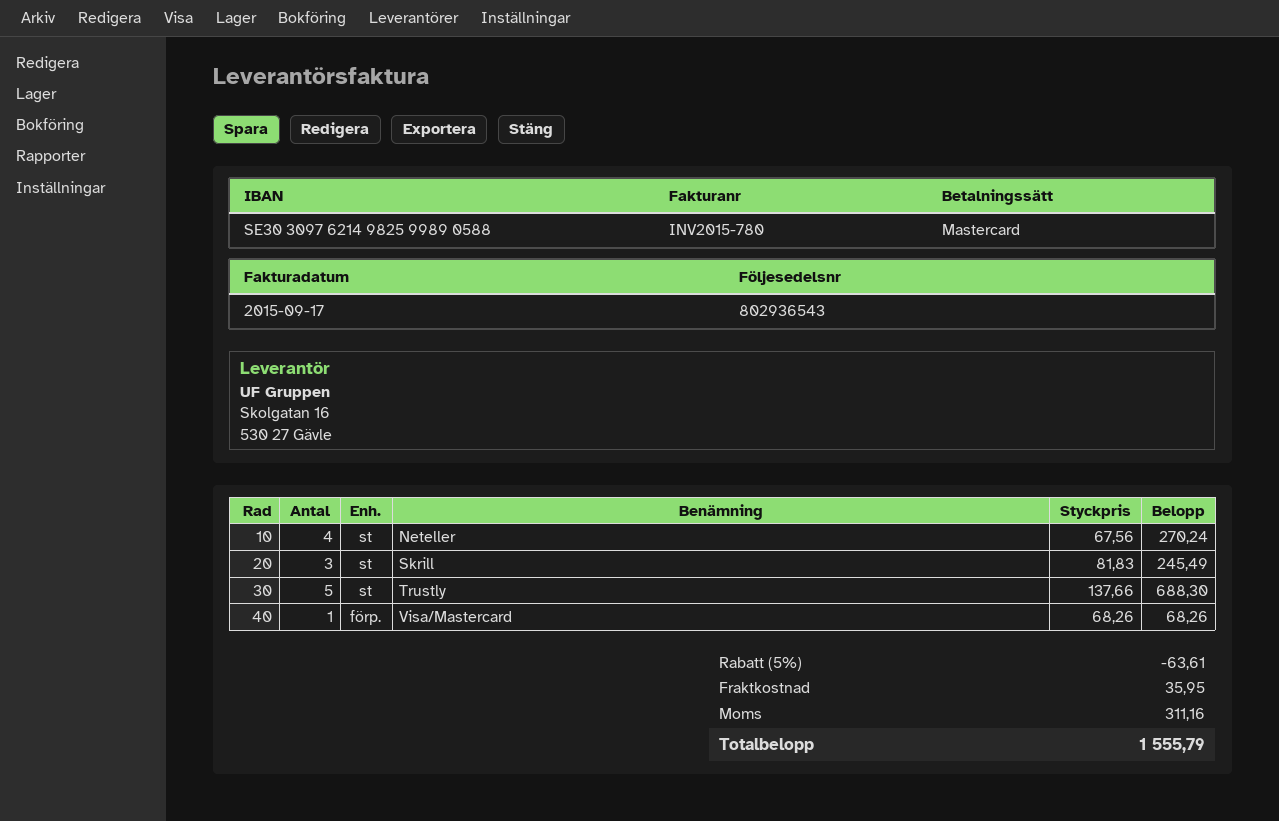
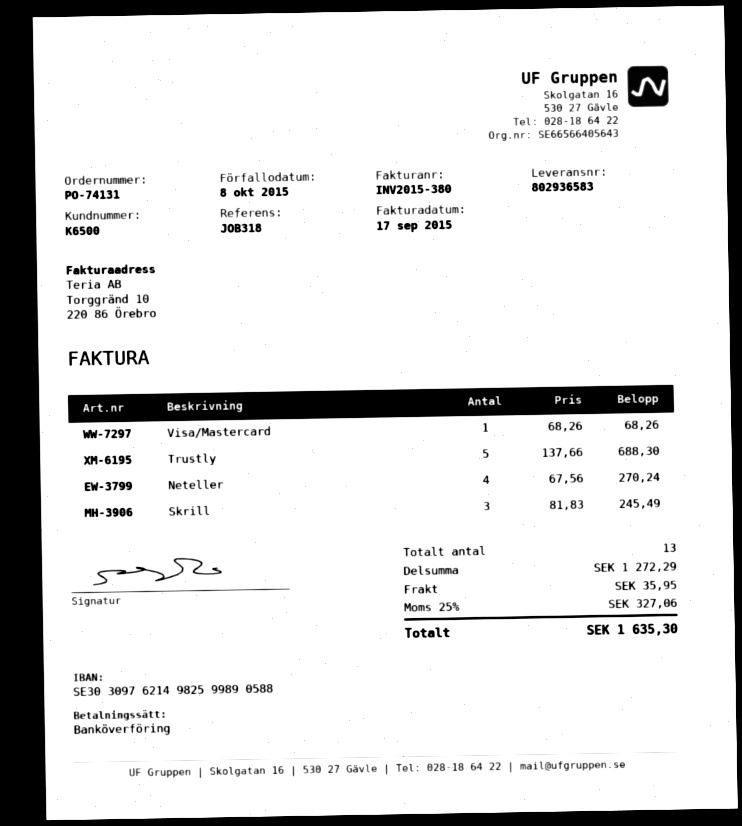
delivery note number: 802936543 -> 802936583
invoice number: INV2015-780 -> INV2015-380
payment method: Mastercard -> bank transfer
discount: 5% = 63.61 -> none
tax: 311.16 -> 327.06
total: 1555.79 -> 1635.30

